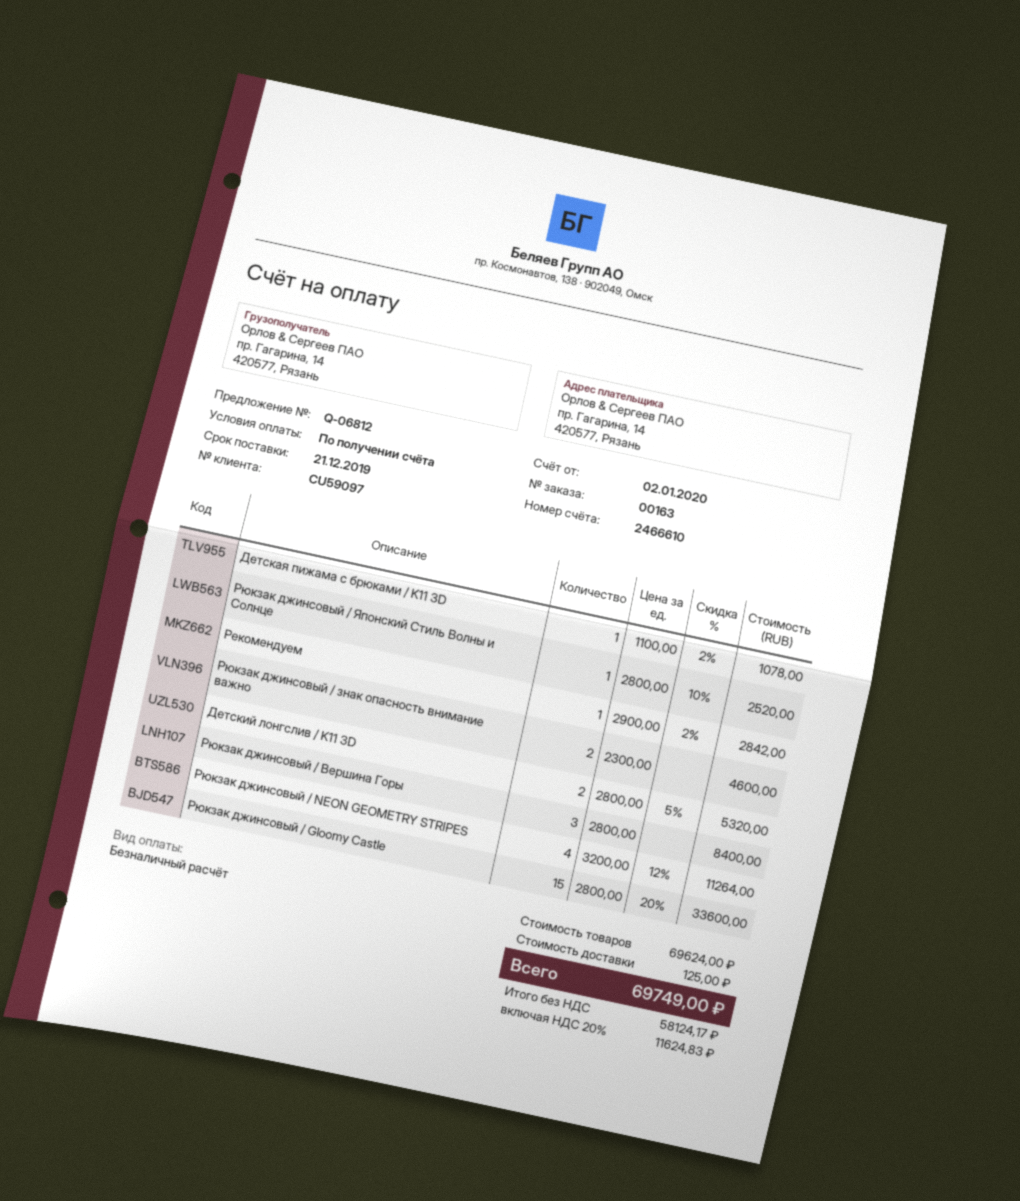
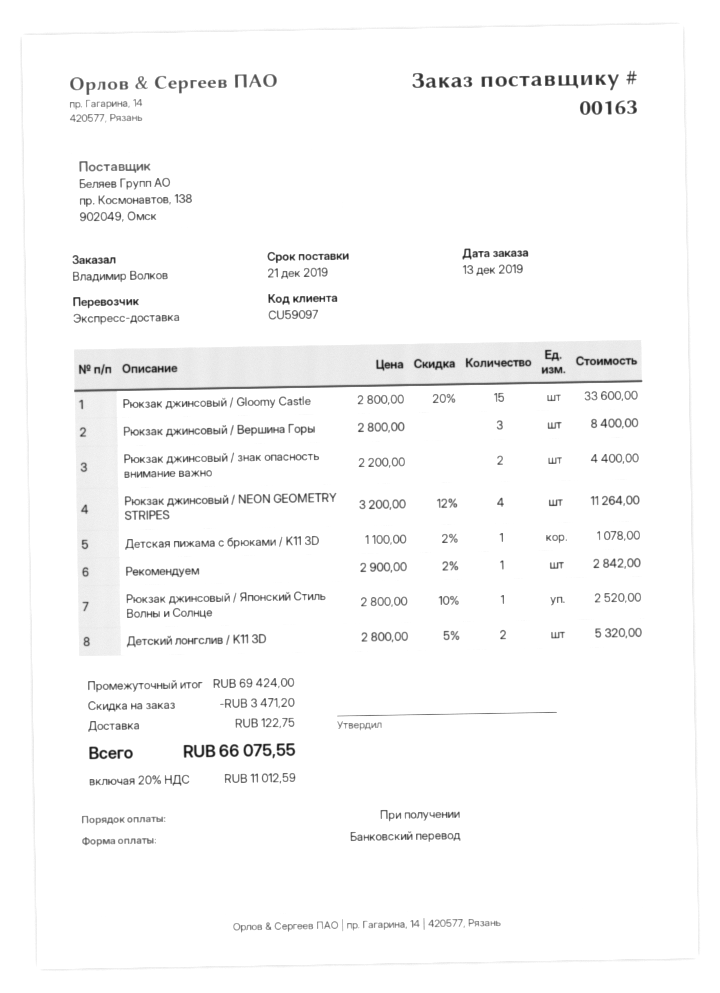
Рюкзак джинсовый / знак опасность внимание важно: 2 x 2300.00 = 4600.00 -> 2 x 2200.00 = 4400.00
subtotal: 69624.00 -> 69424.00
discount: none -> 3471.20
shipping: 125.00 -> 122.75
tax: 20% = 11624.83 -> 20% = 11012.59
total: 69749.00 -> 66075.55

